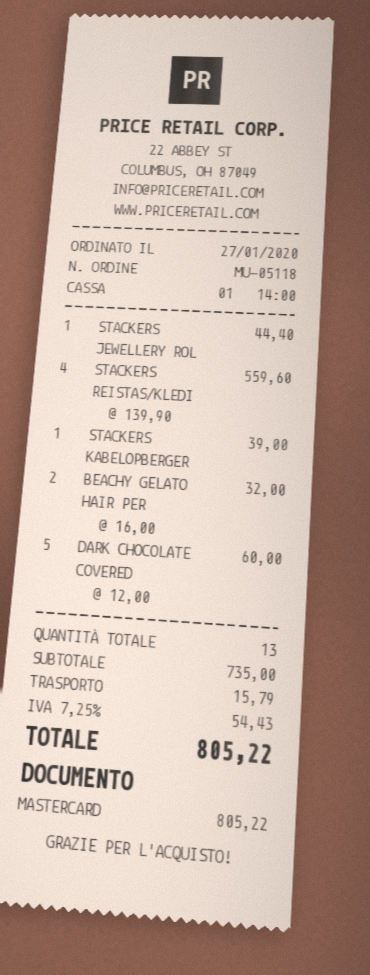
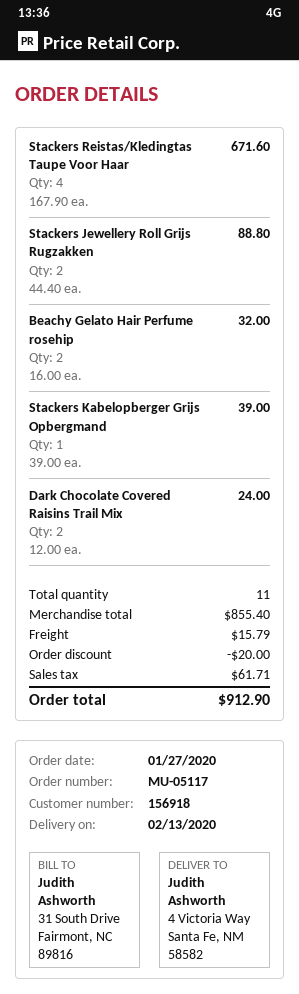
order number: MU-05118 -> MU-05117
STACKERS JEWELLERY ROL: 1 x 44.40 = 44.40 -> 2 x 44.40 = 88.80
STACKERS REISTAS/KLEDI: 4 x 139.90 = 559.60 -> 4 x 167.90 = 671.60
DARK CHOCOLATE COVERED: 5 x 12.00 = 60.00 -> 2 x 12.00 = 24.00
total quantity: 13 -> 11
subtotal: 735.00 -> 855.40
discount: none -> 20.00
tax: 54.43 -> 61.71
total: 805.22 -> 912.90

